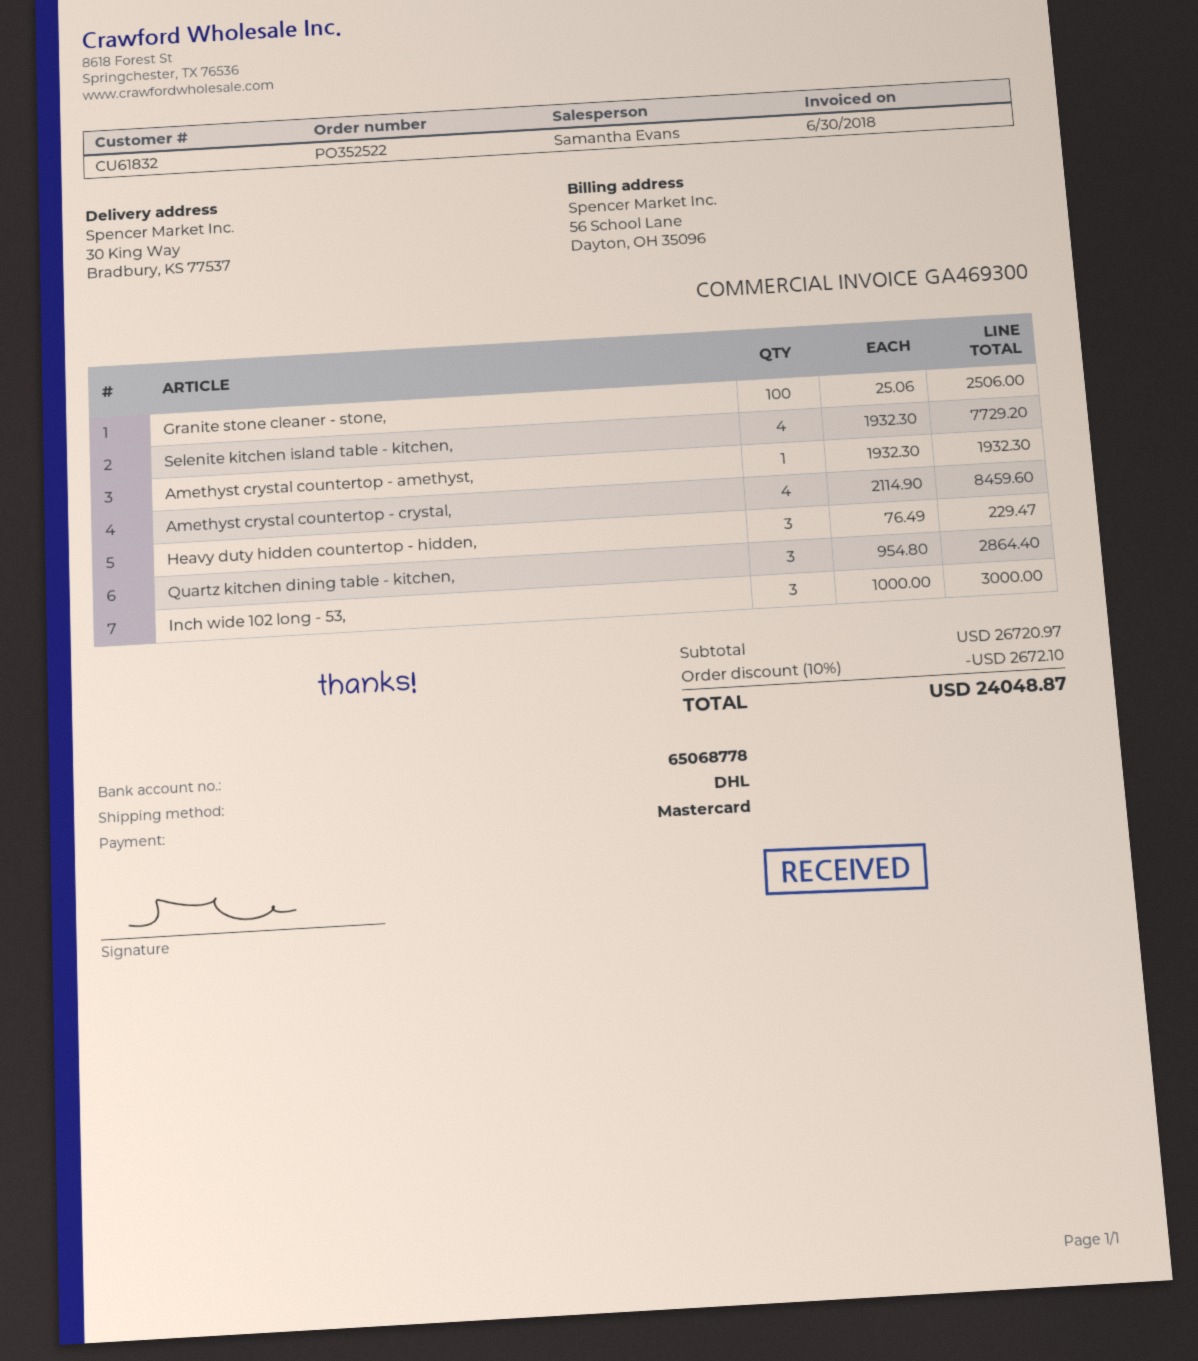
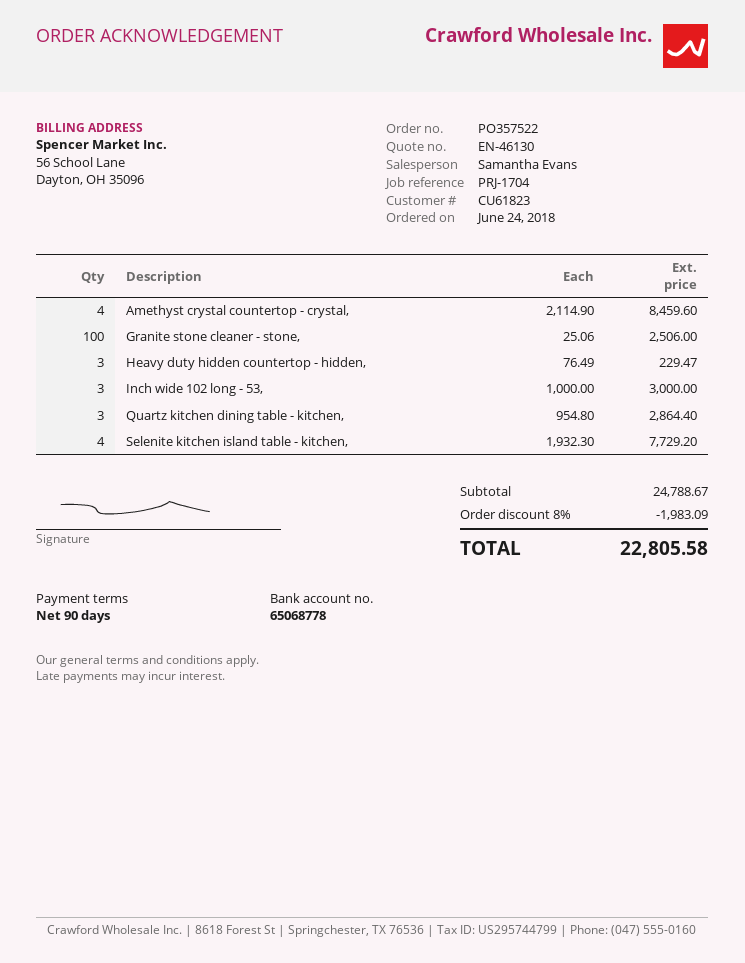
order number: PO352522 -> PO357522
customer number: CU61832 -> CU61823
Amethyst crystal countertop - amethyst,: 1 x 1932.30 = 1932.30 -> none
subtotal: 26720.97 -> 24788.67
discount: 10% = 2672.10 -> 8% = 1983.09
total: 24048.87 -> 22805.58

